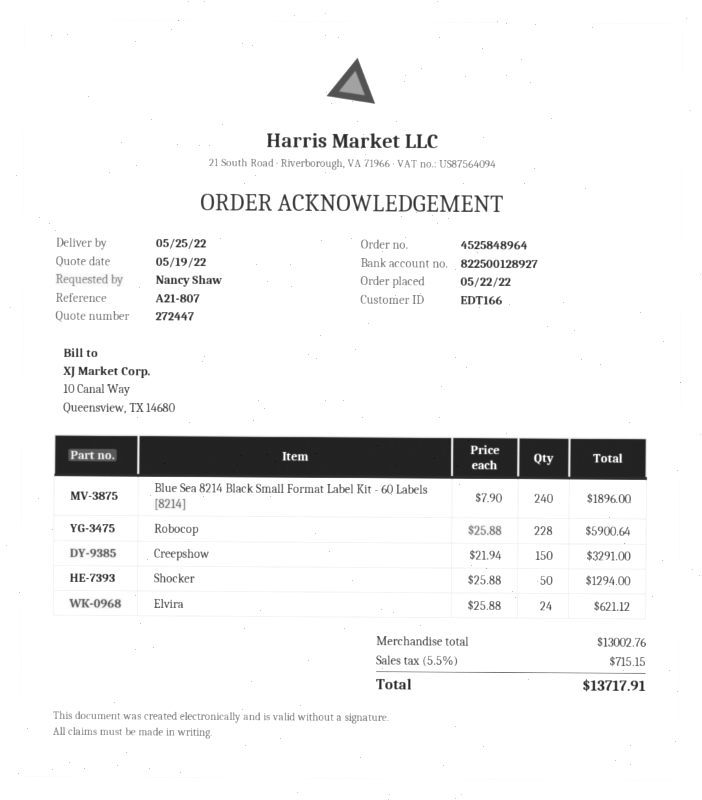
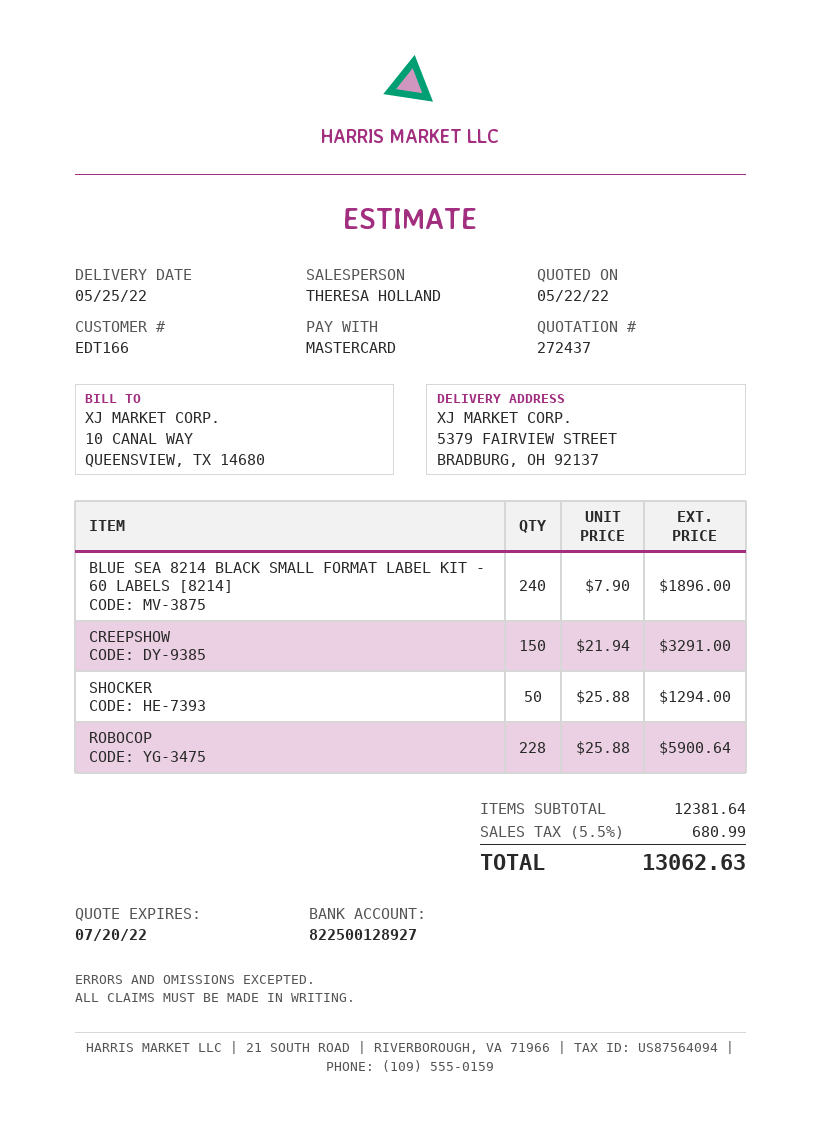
quote number: 272447 -> 272437
quote date: 2022-05-19 -> 2022-05-22
Elvira: 24 x 25.88 = 621.12 -> none
subtotal: 13002.76 -> 12381.64
tax: 5.5% = 715.15 -> 5.5% = 680.99
total: 13717.91 -> 13062.63

